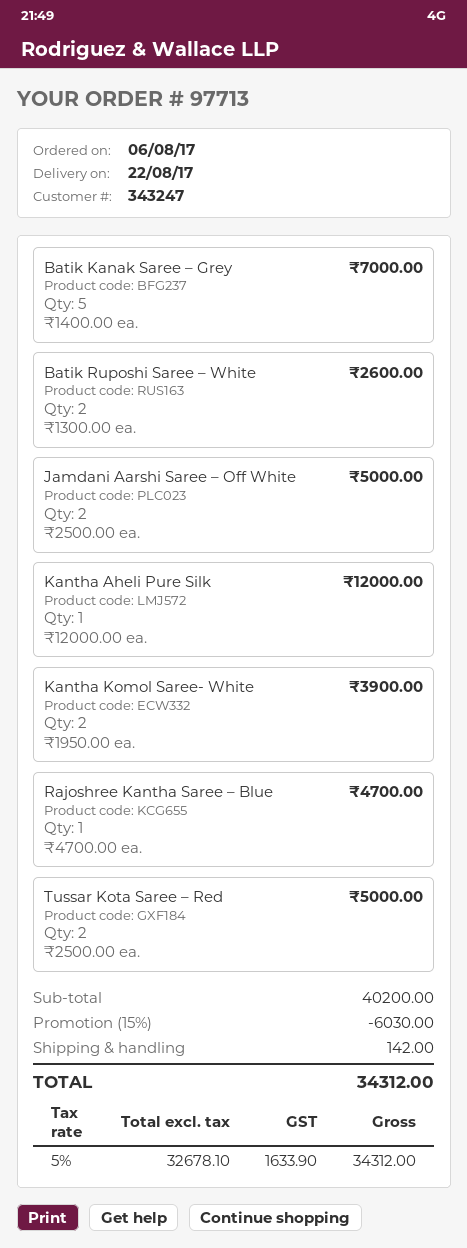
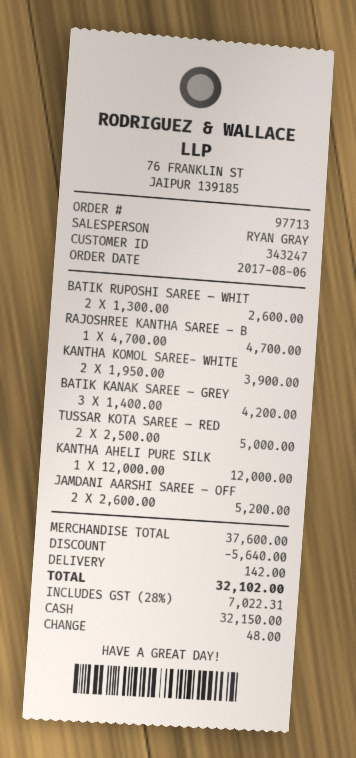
Batik Kanak Saree – Grey: 5 x 1400.00 = 7000.00 -> 3 x 1400.00 = 4200.00
Jamdani Aarshi Saree – Off White: 2 x 2500.00 = 5000.00 -> 2 x 2600.00 = 5200.00
subtotal: 40200.00 -> 37600.00
discount: 6030.00 -> 5640.00
tax: 5% = 1633.90 -> 28% = 7022.31
total: 34312.00 -> 32102.00

